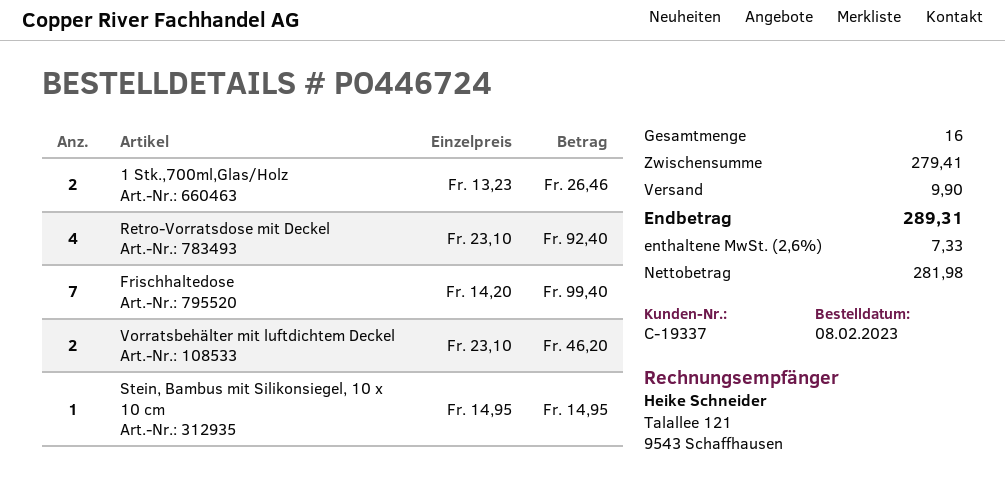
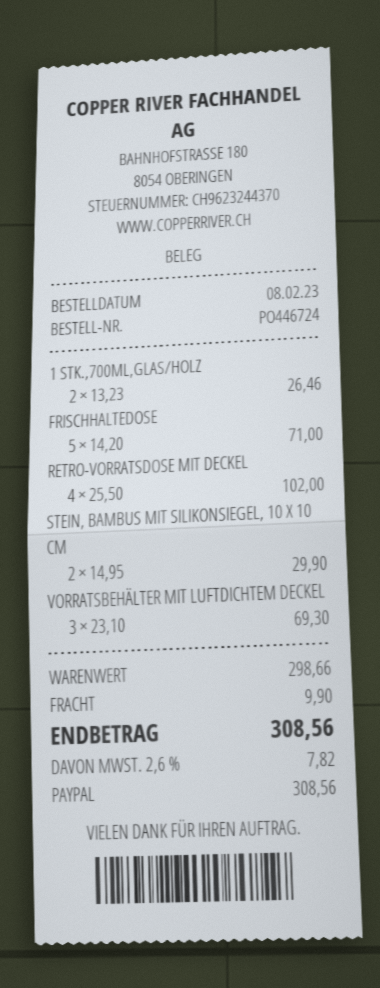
Retro-Vorratsdose mit Deckel: 4 x 23.10 = 92.40 -> 4 x 25.50 = 102.00
Frischhaltedose: 7 x 14.20 = 99.40 -> 5 x 14.20 = 71.00
Vorratsbehälter mit luftdichtem Deckel: 2 x 23.10 = 46.20 -> 3 x 23.10 = 69.30
Stein, Bambus mit Silikonsiegel, 10 x 10 cm: 1 x 14.95 = 14.95 -> 2 x 14.95 = 29.90
subtotal: 279.41 -> 298.66
tax: 2.6% = 7.33 -> 2.6% = 7.82
total: 289.31 -> 308.56

